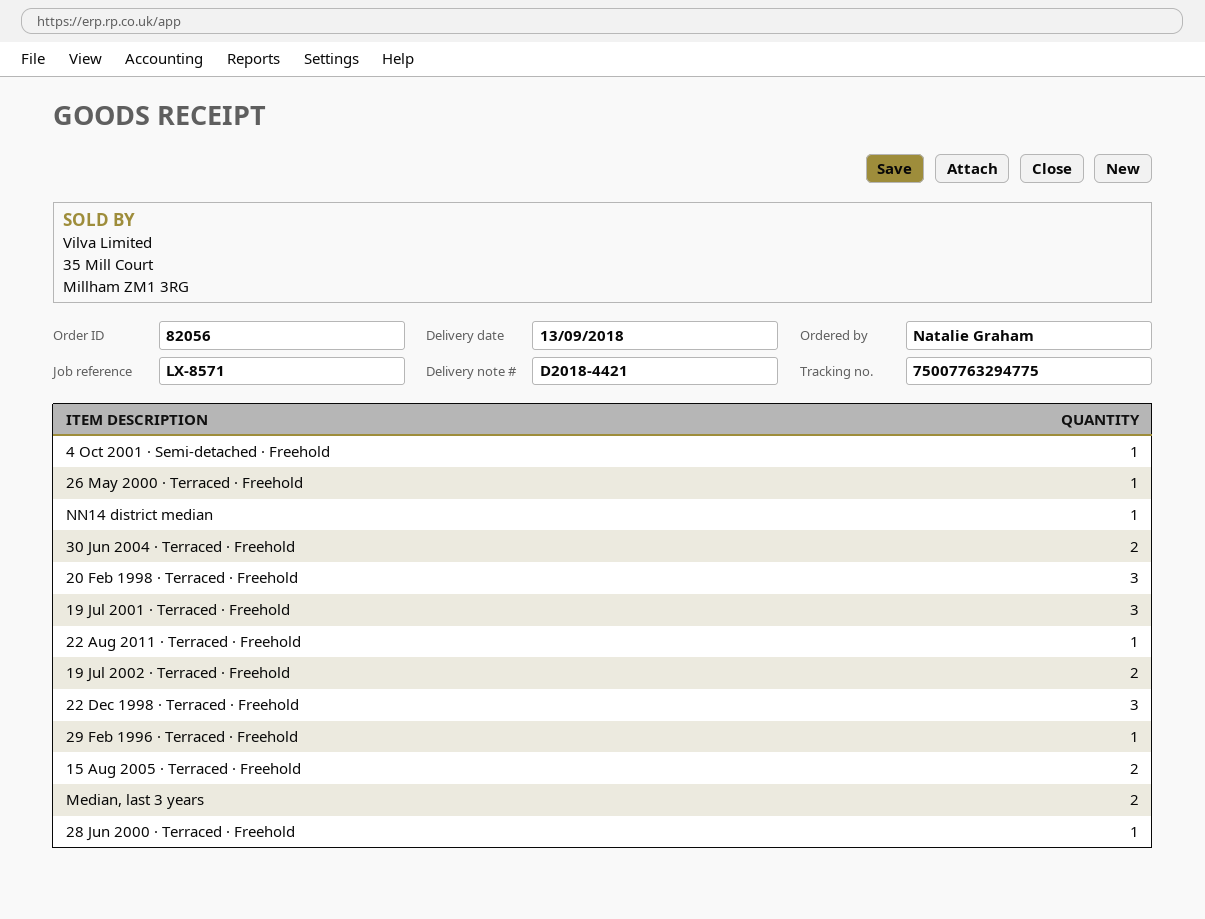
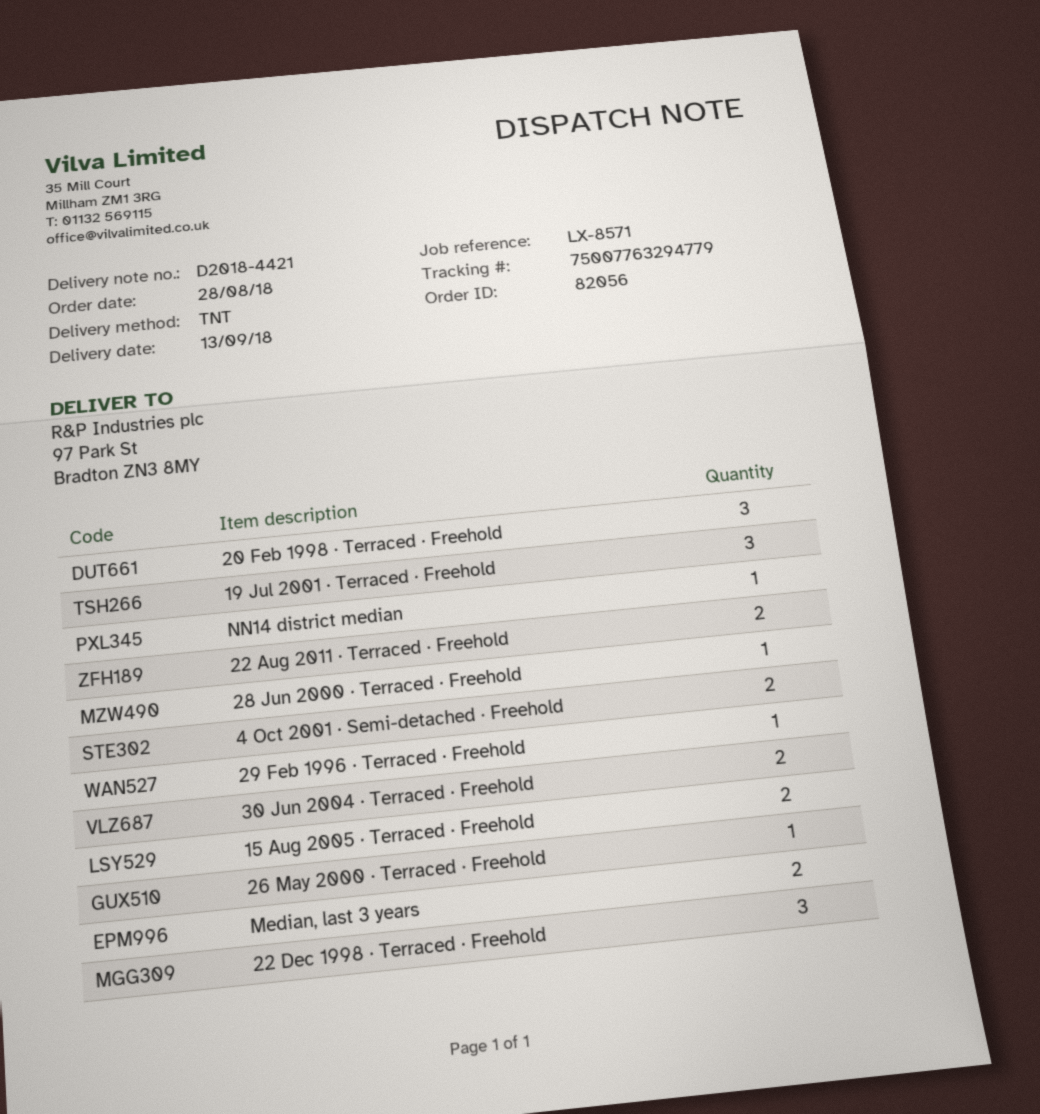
tracking number: 75007763294775 -> 75007763294779
4 Oct 2001 · Semi-detached · Freehold: 1 -> 2
22 Aug 2011 · Terraced · Freehold: 1 -> 2
19 Jul 2002 · Terraced · Freehold: 2 -> none

